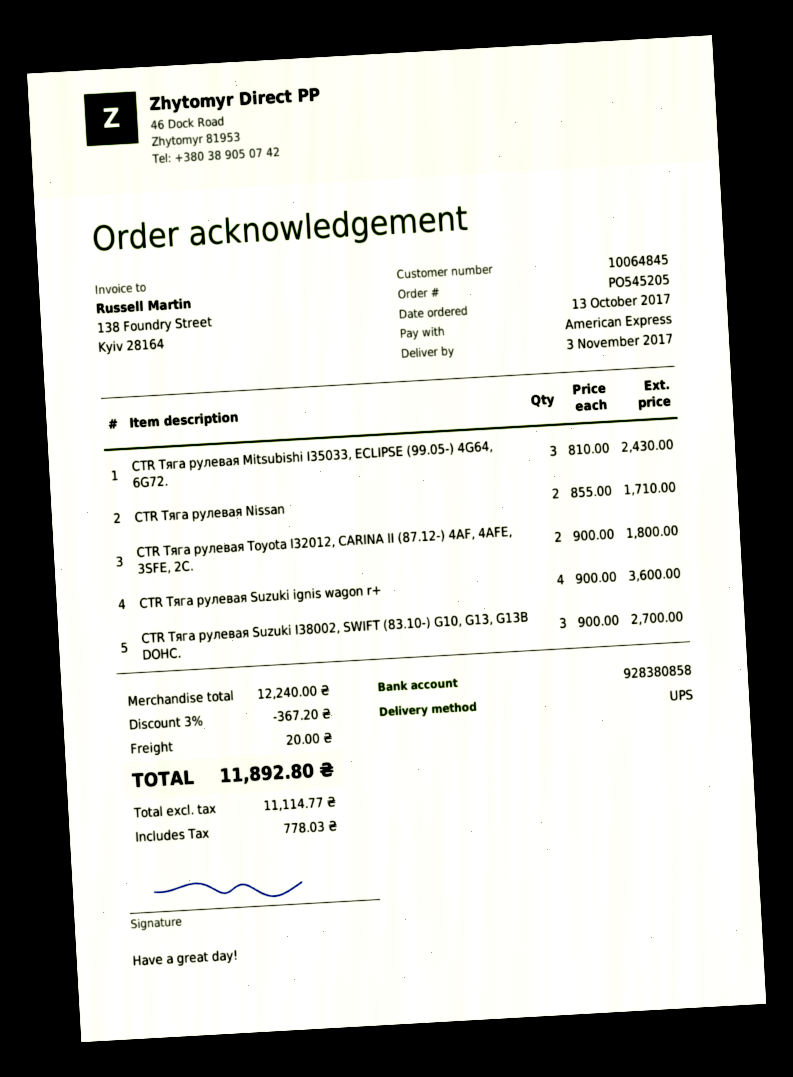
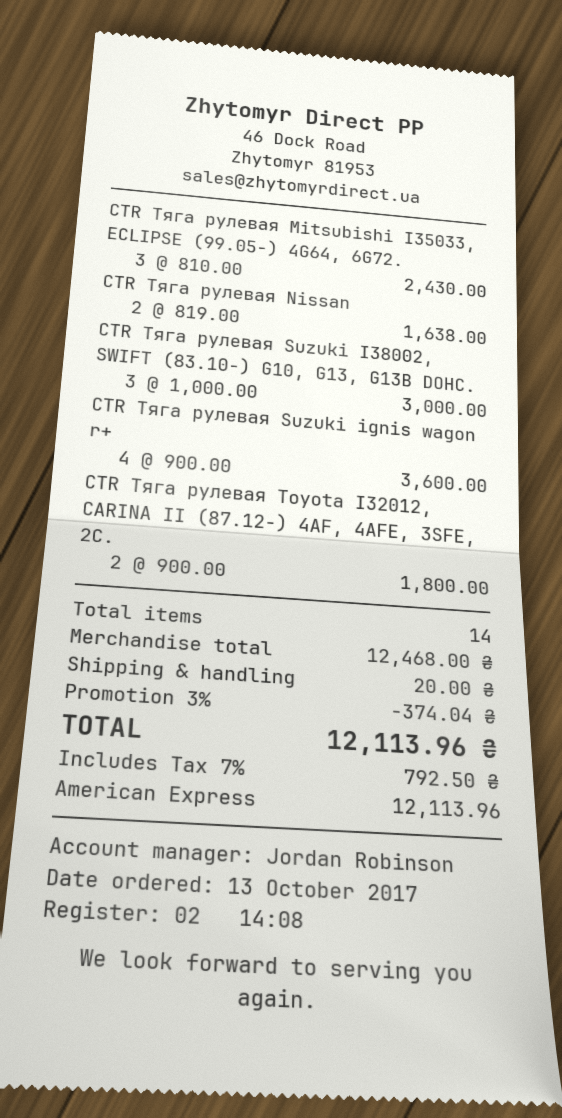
CTR Тяга рулевая Nissan: 2 x 855.00 = 1710.00 -> 2 x 819.00 = 1638.00
CTR Тяга рулевая Suzuki I38002, SWIFT (83.10-) G10, G13, G13B DOHC.: 3 x 900.00 = 2700.00 -> 3 x 1000.00 = 3000.00
subtotal: 12240.00 -> 12468.00
discount: 3% = 367.20 -> 3% = 374.04
tax: 778.03 -> 792.50
total: 11892.80 -> 12113.96

